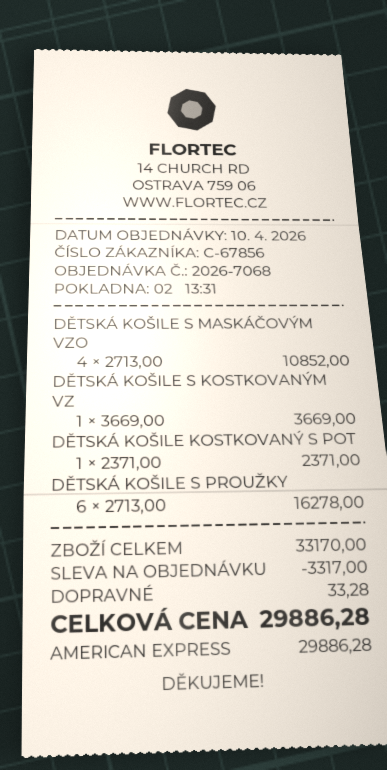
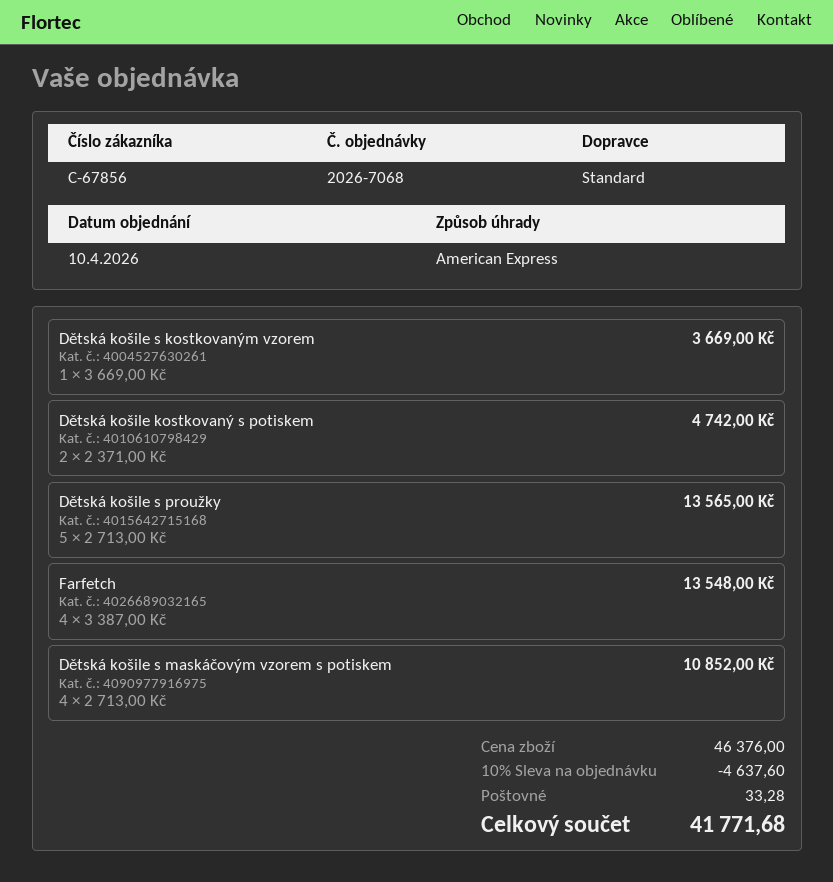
DĚTSKÁ KOŠILE KOSTKOVANÝ S POT: 1 x 2371.00 = 2371.00 -> 2 x 2371.00 = 4742.00
DĚTSKÁ KOŠILE S PROUŽKY: 6 x 2713.00 = 16278.00 -> 5 x 2713.00 = 13565.00
Farfetch: none -> 4 x 3387.00 = 13548.00
subtotal: 33170.00 -> 46376.00
discount: 3317.00 -> 4637.60
total: 29886.28 -> 41771.68

